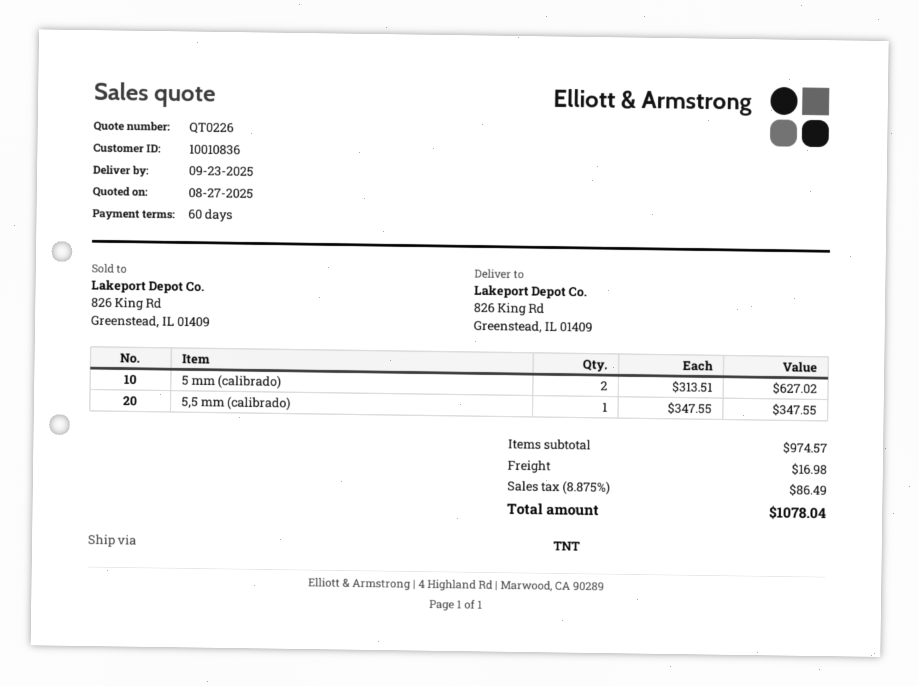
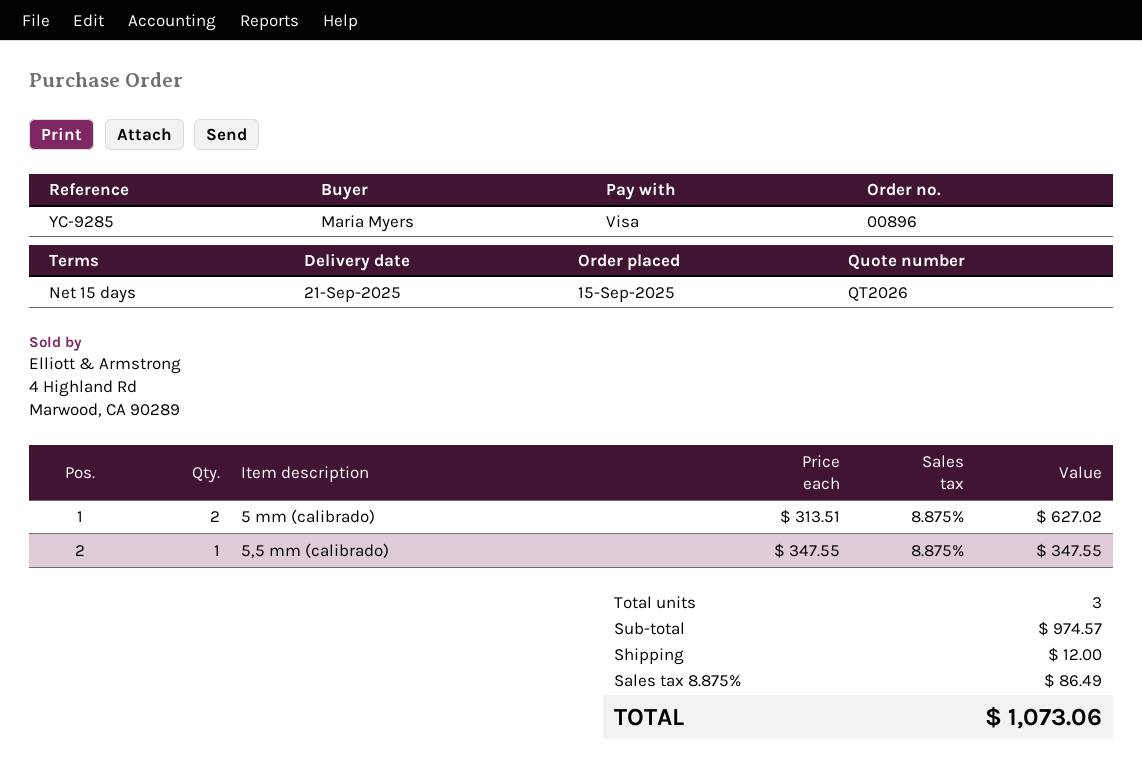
quote number: QT0226 -> QT2026
delivery date: 2025-09-23 -> 2025-09-21
payment terms: 60 days -> 15 days
shipping: 16.98 -> 12.00
total: 1078.04 -> 1073.06

